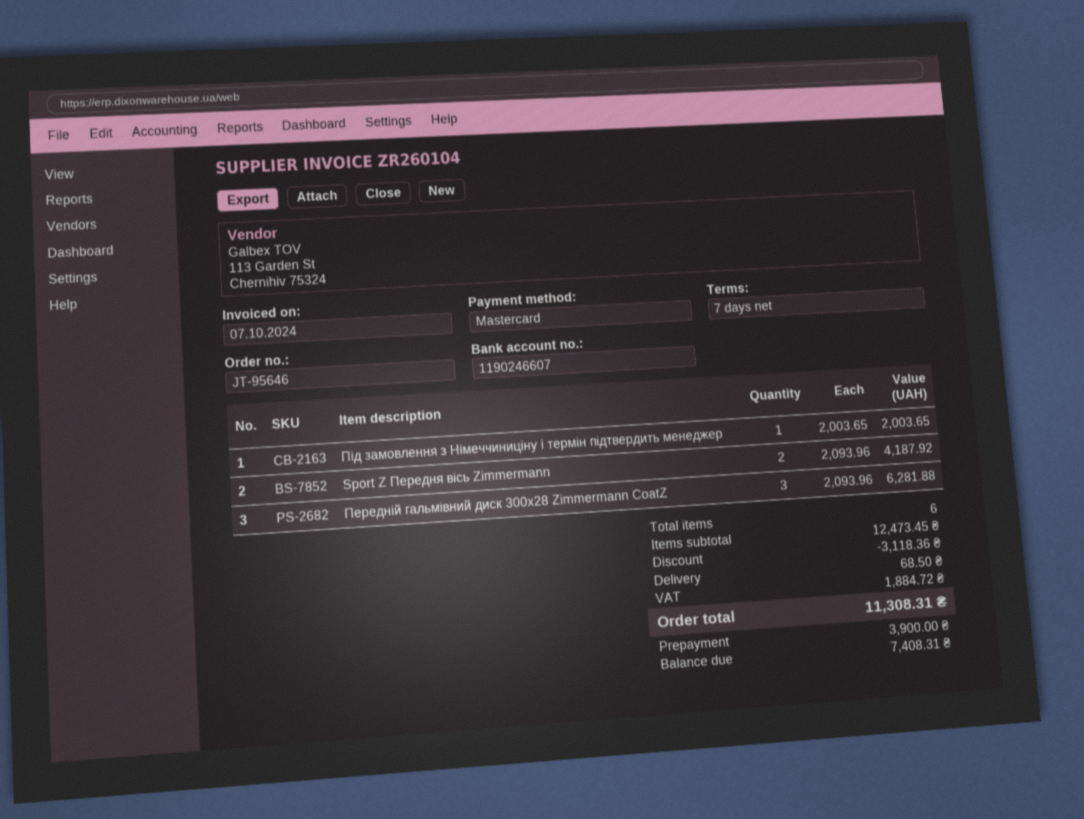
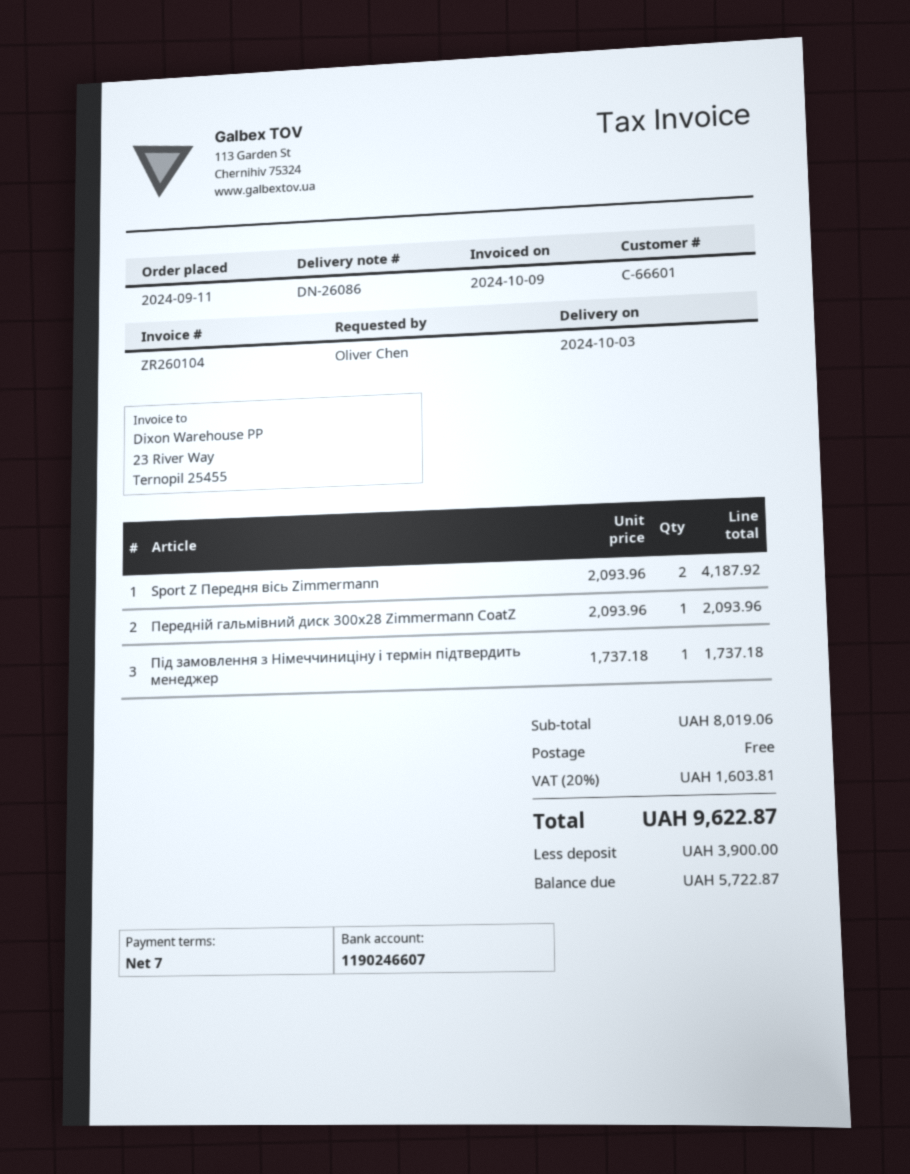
invoice date: 2024-10-07 -> 2024-10-09
Під замовлення з Німеччиниціну і термін підтвердить менеджер: 1 x 2003.65 = 2003.65 -> 1 x 1737.18 = 1737.18
Передній гальмівний диск 300x28 Zimmermann CoatZ: 3 x 2093.96 = 6281.88 -> 1 x 2093.96 = 2093.96
subtotal: 12473.45 -> 8019.06
discount: 3118.36 -> none
shipping: 68.50 -> 0.00
tax: 1884.72 -> 1603.81
total: 11308.31 -> 9622.87
balance: 7408.31 -> 5722.87

